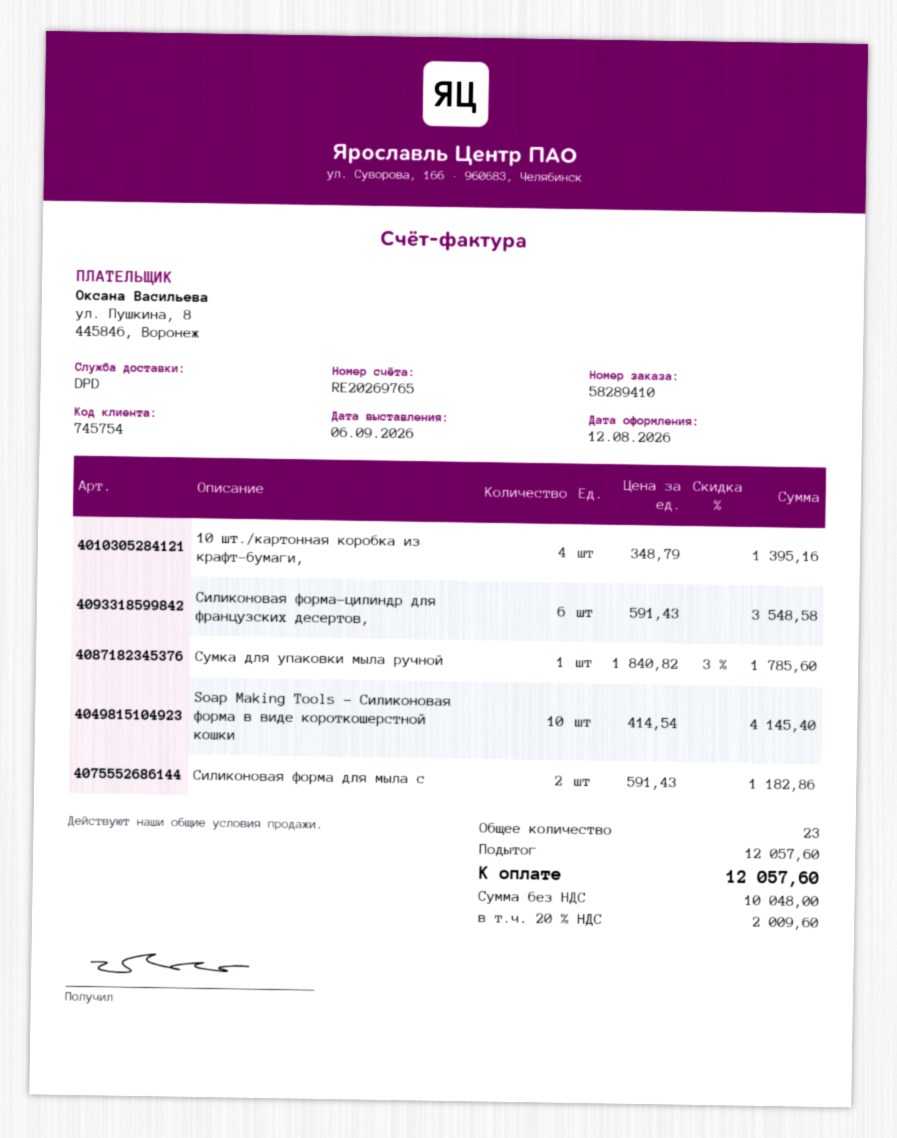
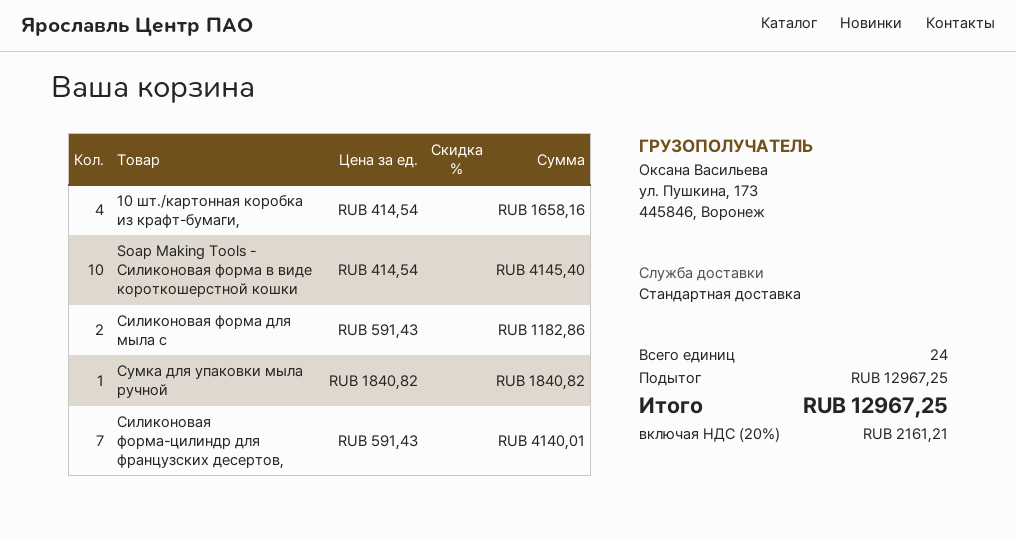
shipping method: DPD -> standard
10 шт./картонная коробка из крафт-бумаги,: 4 x 348.79 = 1395.16 -> 4 x 414.54 = 1658.16
Силиконовая форма-цилиндр для французских десертов,: 6 x 591.43 = 3548.58 -> 7 x 591.43 = 4140.01
Сумка для упаковки мыла ручной: 1 x 1840.82 - 3% = 1785.60 -> 1 x 1840.82 = 1840.82
total quantity: 23 -> 24
subtotal: 12057.60 -> 12967.25
tax: 20% = 2009.60 -> 20% = 2161.21
total: 12057.60 -> 12967.25

